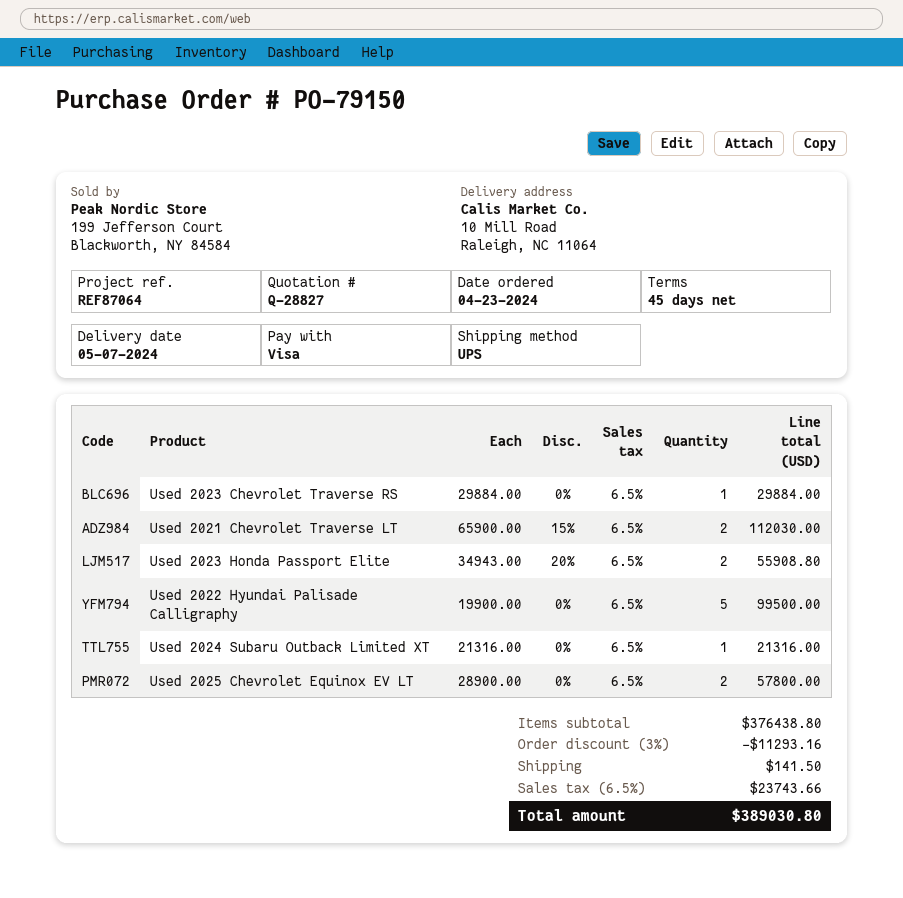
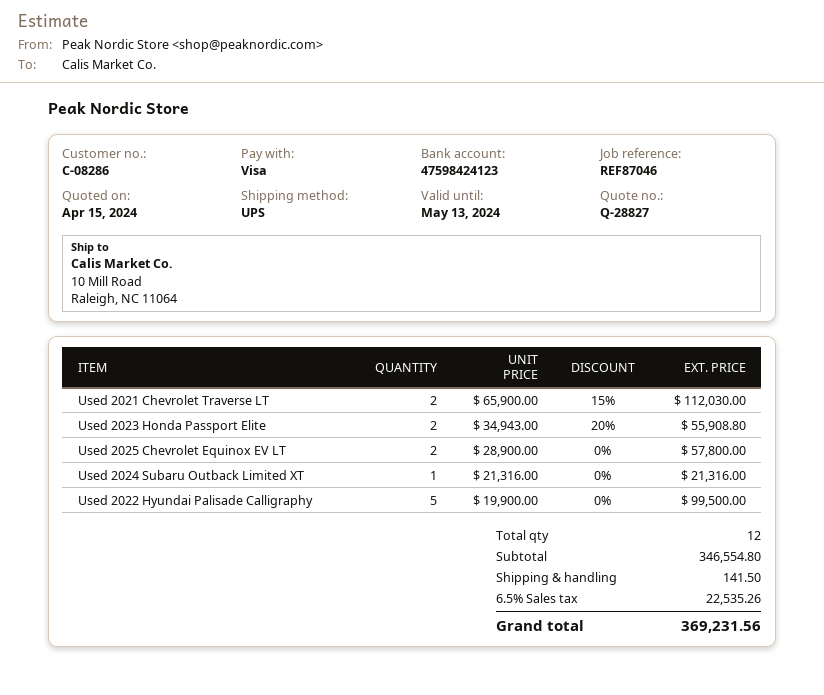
reference: REF87064 -> REF87046
Used 2023 Chevrolet Traverse RS: 1 x 29884.00 = 29884.00 -> none
subtotal: 376438.80 -> 346554.80
discount: 3% = 11293.16 -> none
tax: 6.5% = 23743.66 -> 6.5% = 22535.26
total: 389030.80 -> 369231.56

